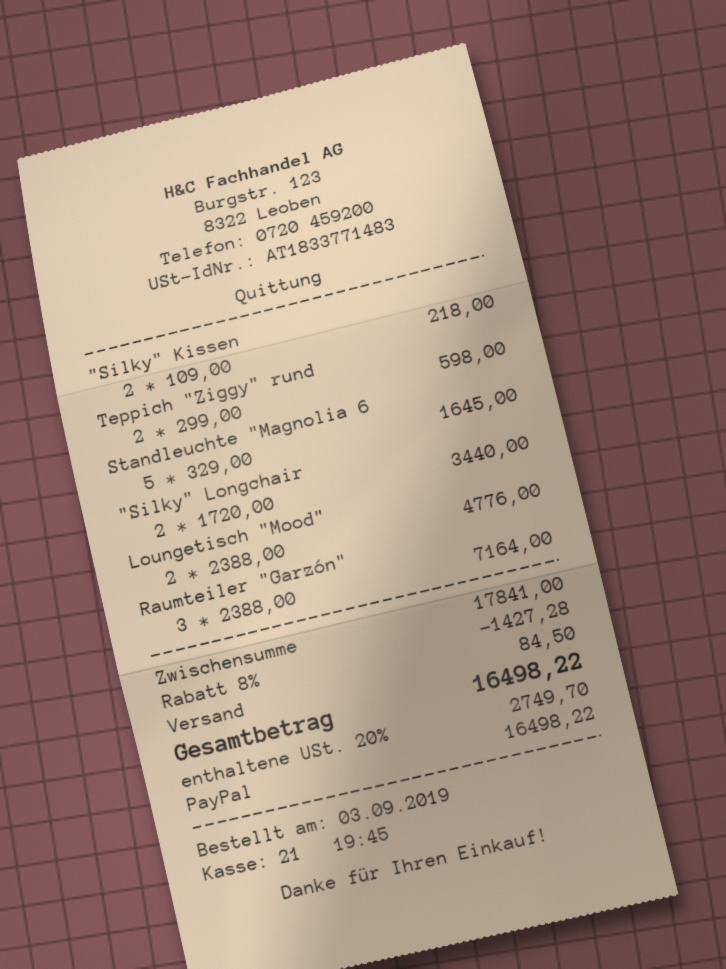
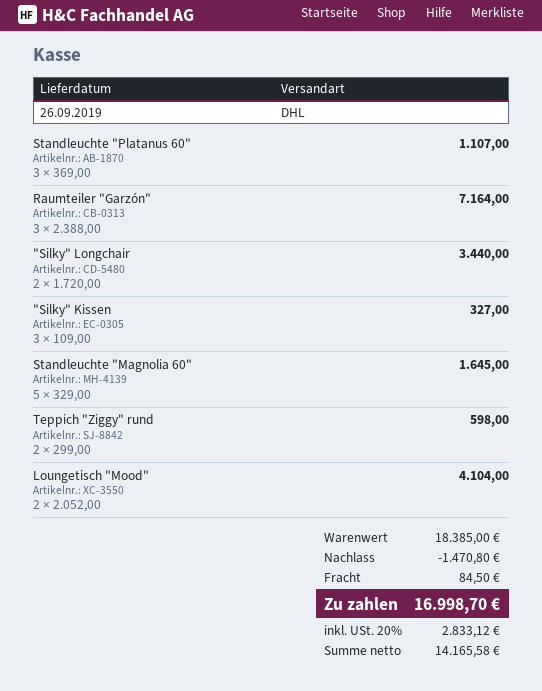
"Silky" Kissen: 2 x 109.00 = 218.00 -> 3 x 109.00 = 327.00
Loungetisch "Mood": 2 x 2388.00 = 4776.00 -> 2 x 2052.00 = 4104.00
Standleuchte "Platanus 60": none -> 3 x 369.00 = 1107.00
subtotal: 17841.00 -> 18385.00
discount: 1427.28 -> 1470.80
tax: 20% = 2749.70 -> 20% = 2833.12
total: 16498.22 -> 16998.70

